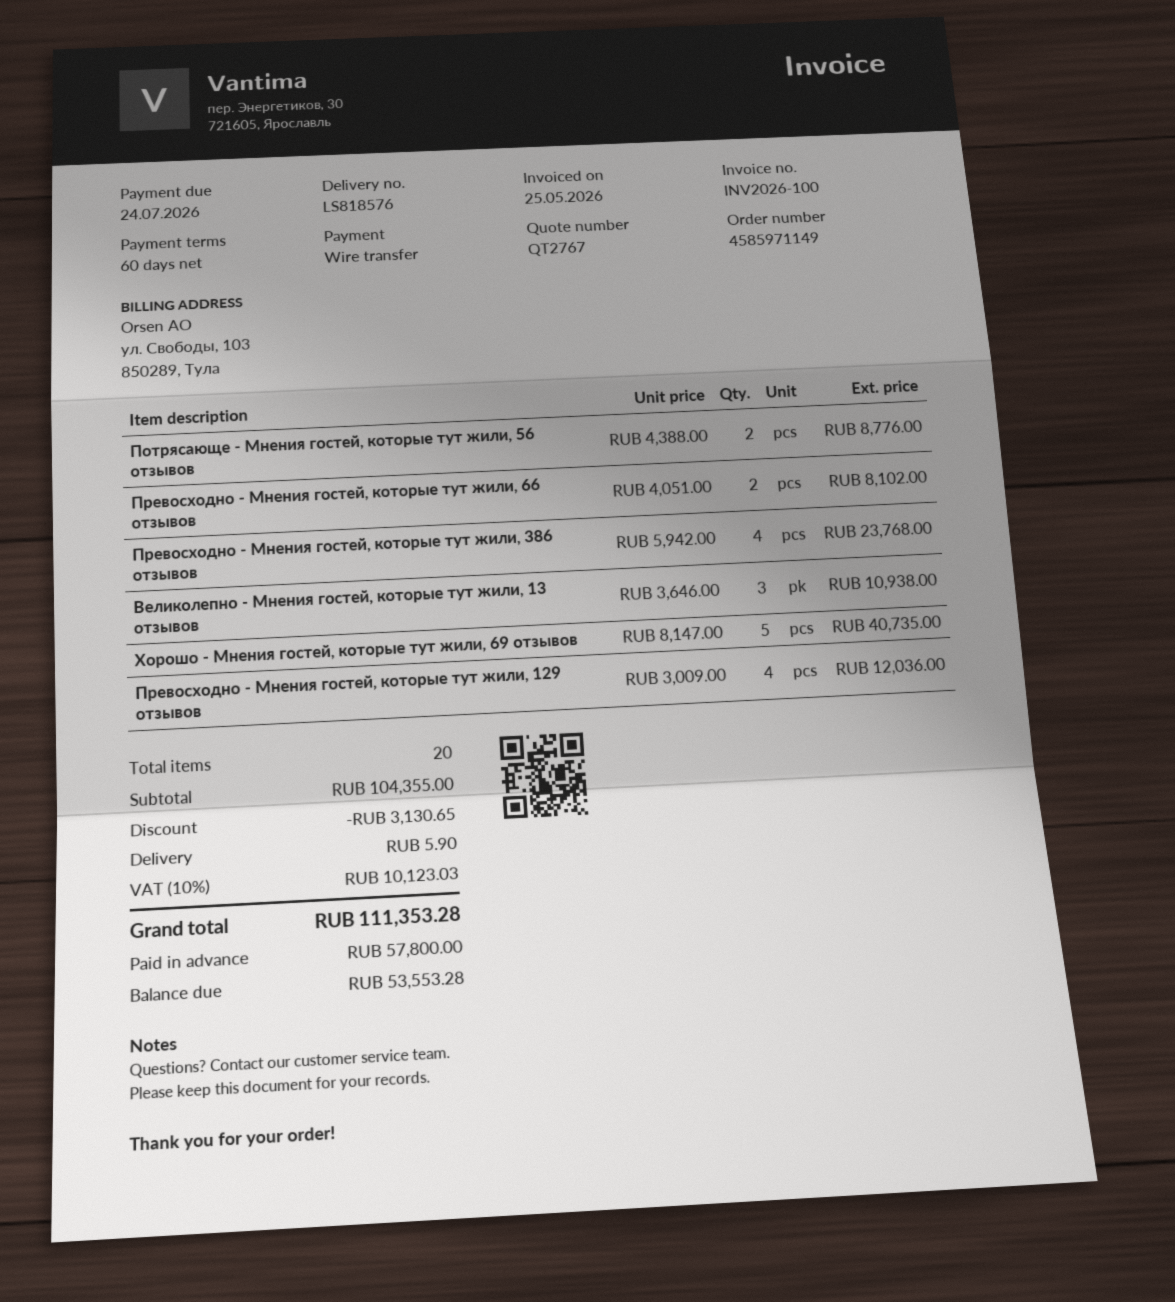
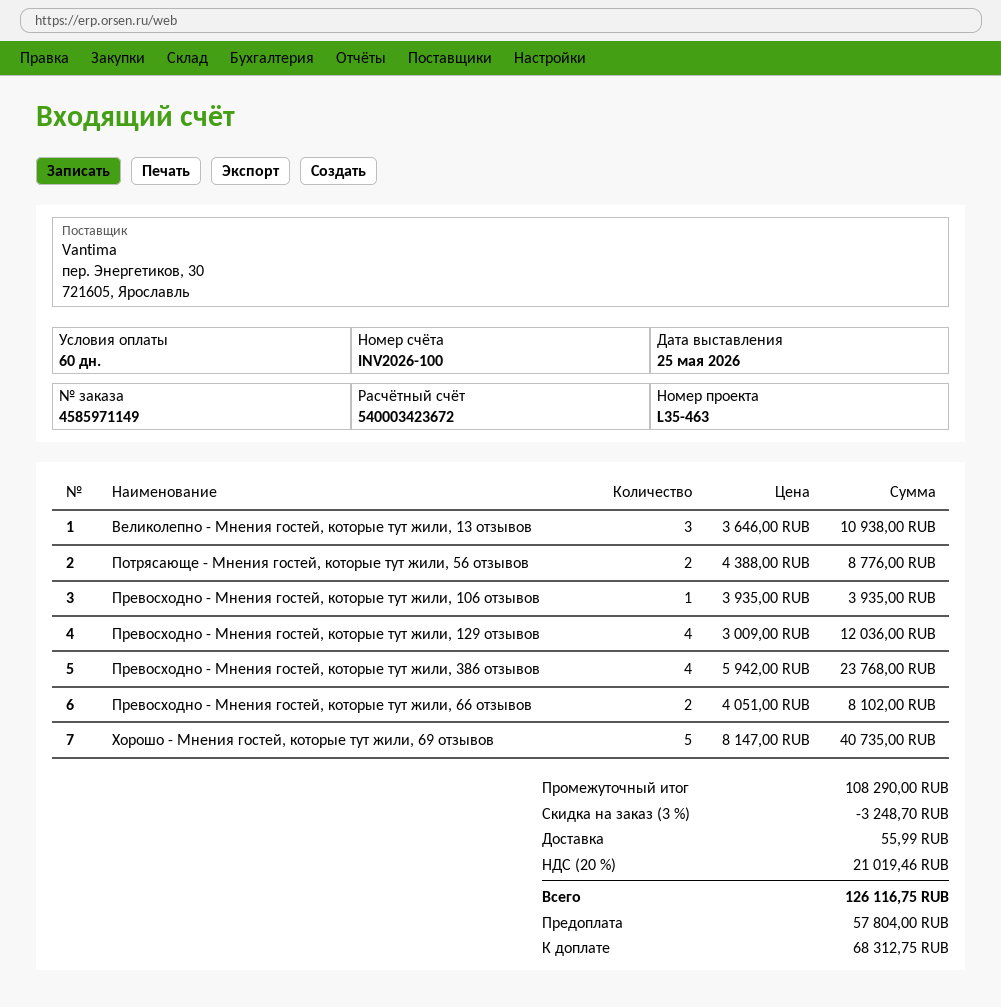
Превосходно - Мнения гостей, которые тут жили, 106 отзывов: none -> 1 x 3935.00 = 3935.00
subtotal: 104355.00 -> 108290.00
discount: 3130.65 -> 3248.70
shipping: 5.90 -> 55.99
tax: 10% = 10123.03 -> 20% = 21019.46
total: 111353.28 -> 126116.75
deposit: 57800.00 -> 57804.00
balance: 53553.28 -> 68312.75

